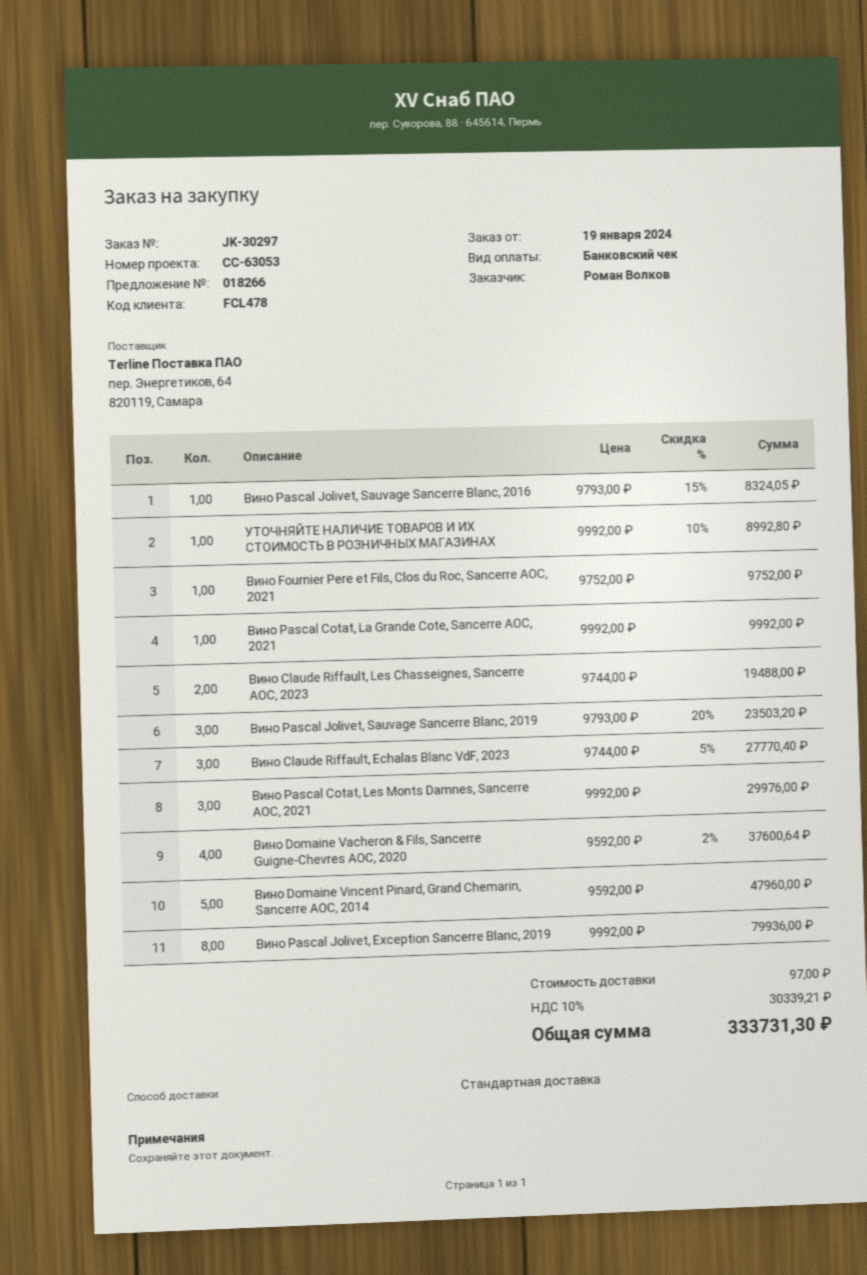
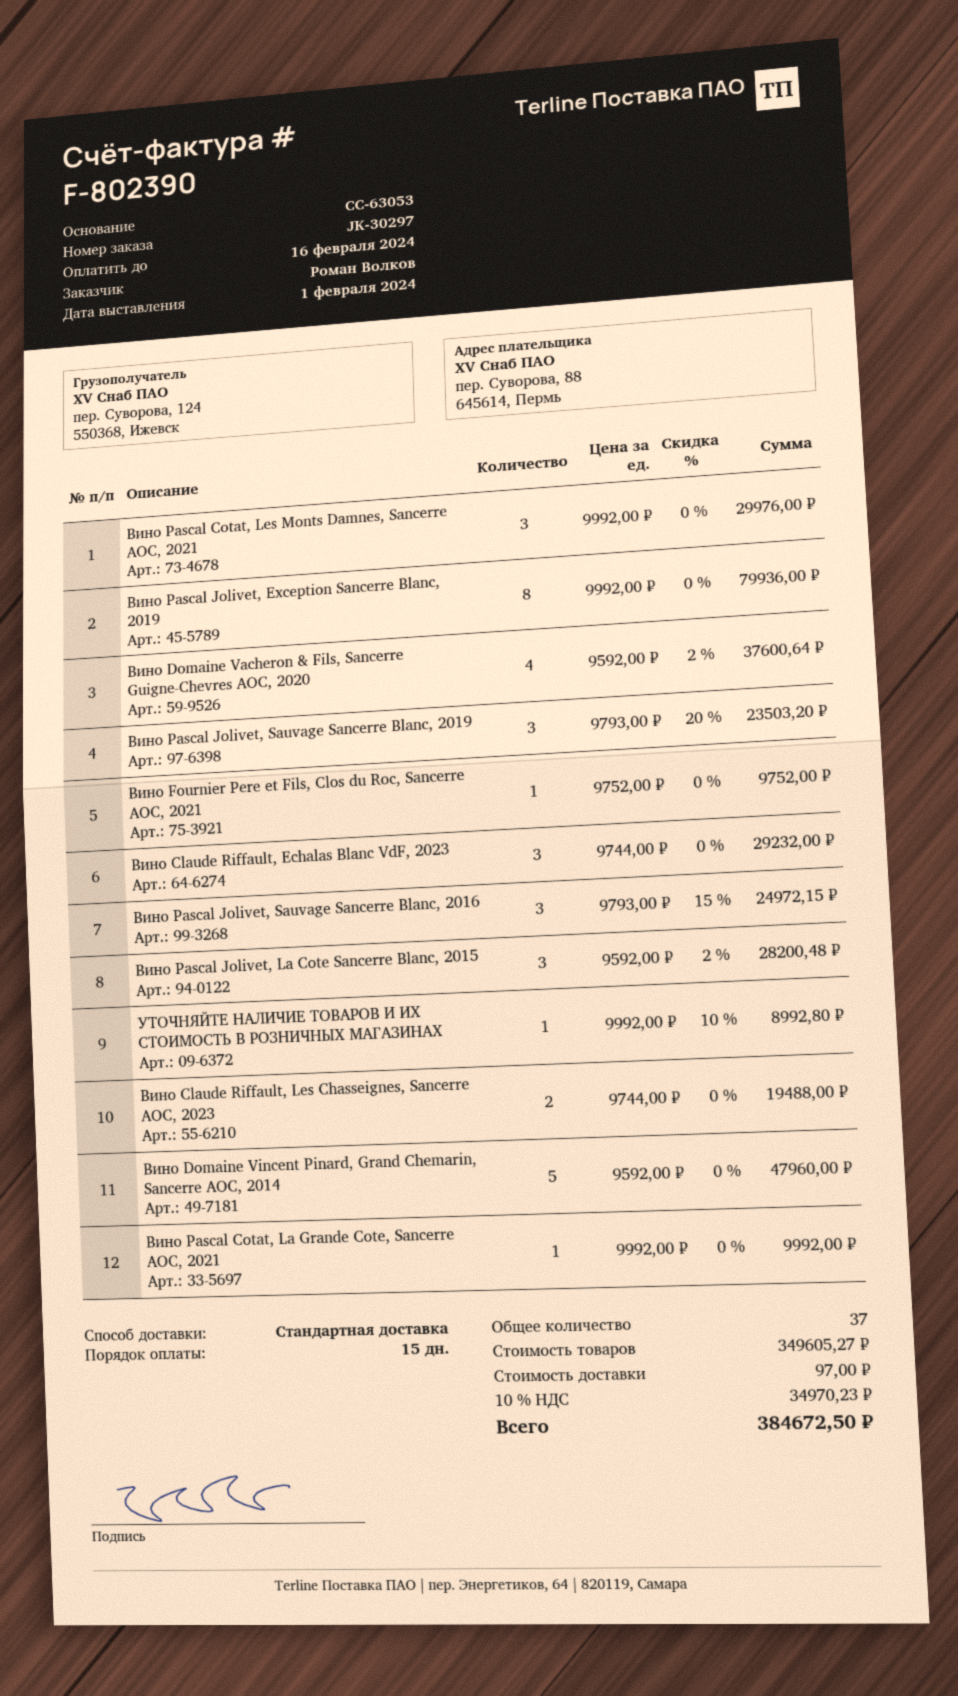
Вино Pascal Jolivet, Sauvage Sancerre Blanc, 2016: 1 x 9793.00 - 15% = 8324.05 -> 3 x 9793.00 - 15% = 24972.15
Вино Claude Riffault, Echalas Blanc VdF, 2023: 3 x 9744.00 - 5% = 27770.40 -> 3 x 9744.00 = 29232.00
Вино Pascal Jolivet, La Cote Sancerre Blanc, 2015: none -> 3 x 9592.00 - 2% = 28200.48
tax: 10% = 30339.21 -> 10% = 34970.23
total: 333731.30 -> 384672.50

